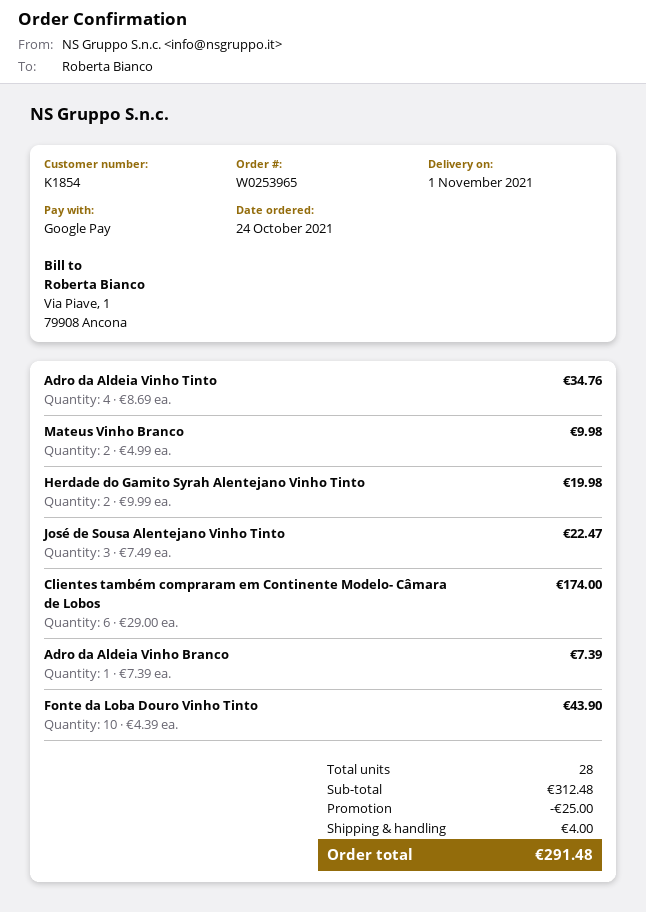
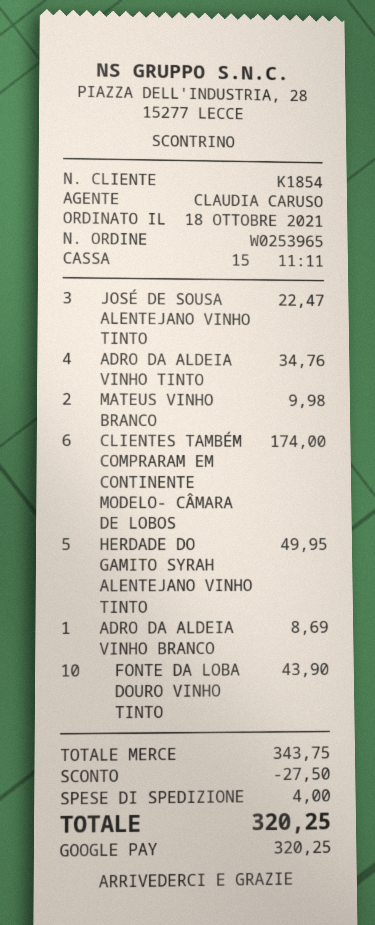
order date: 2021-10-24 -> 2021-10-18
Herdade do Gamito Syrah Alentejano Vinho Tinto: 2 for 19.98 -> 5 for 49.95
Adro da Aldeia Vinho Branco: 1 for 7.39 -> 1 for 8.69
subtotal: 312.48 -> 343.75
discount: 25.00 -> 27.50
total: 291.48 -> 320.25

